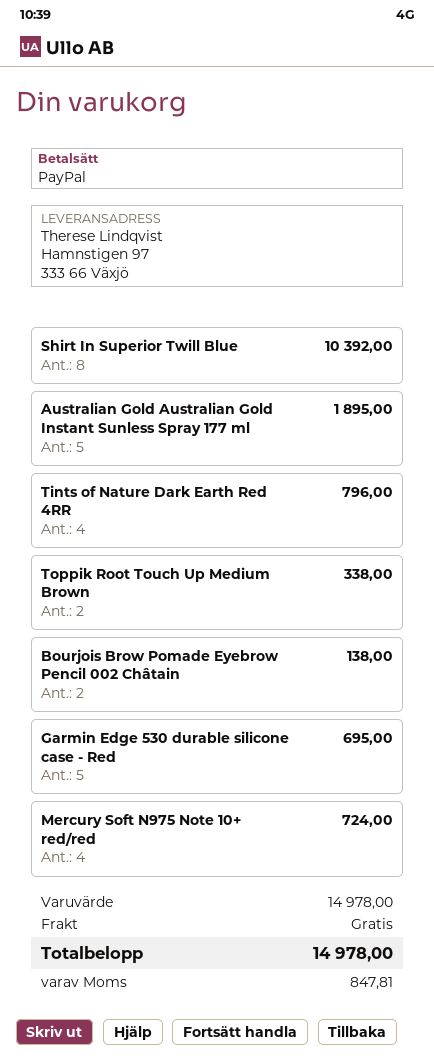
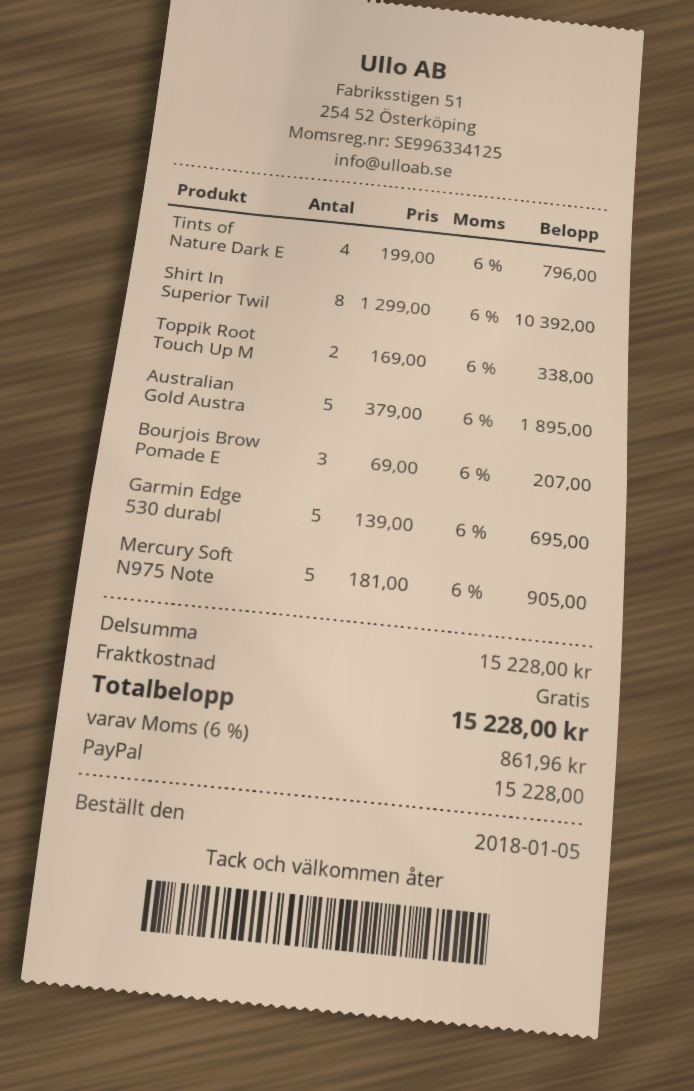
Bourjois Brow Pomade Eyebrow Pencil 002 Châtain: 2 for 138.00 -> 3 for 207.00
Mercury Soft N975 Note 10+ red/red: 4 for 724.00 -> 5 for 905.00
subtotal: 14978.00 -> 15228.00
tax: 847.81 -> 861.96
total: 14978.00 -> 15228.00

